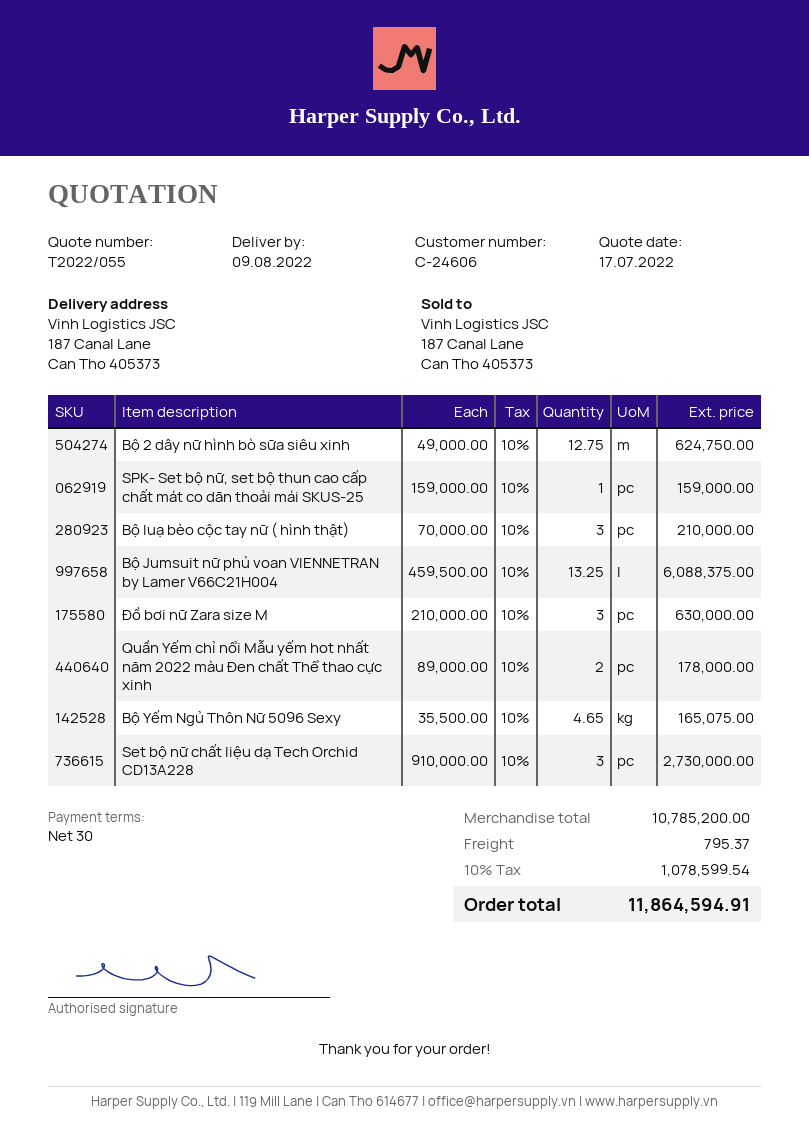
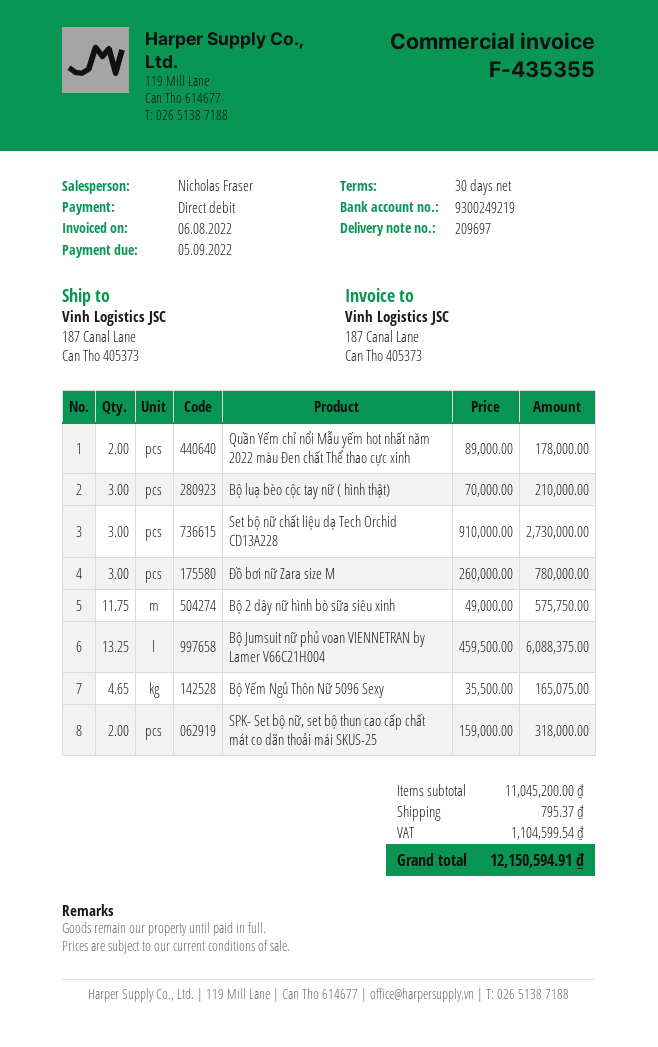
Bộ 2 dây nữ hình bò sữa siêu xinh: 12.75 x 49000.00 = 624750.00 -> 11.75 x 49000.00 = 575750.00
SPK- Set bộ nữ, set bộ thun cao cấp chất mát co dãn thoải mái SKUS-25: 1 x 159000.00 = 159000.00 -> 2 x 159000.00 = 318000.00
Đồ bơi nữ Zara size M: 3 x 210000.00 = 630000.00 -> 3 x 260000.00 = 780000.00
subtotal: 10785200.00 -> 11045200.00
tax: 1078599.54 -> 1104599.54
total: 11864594.91 -> 12150594.91

